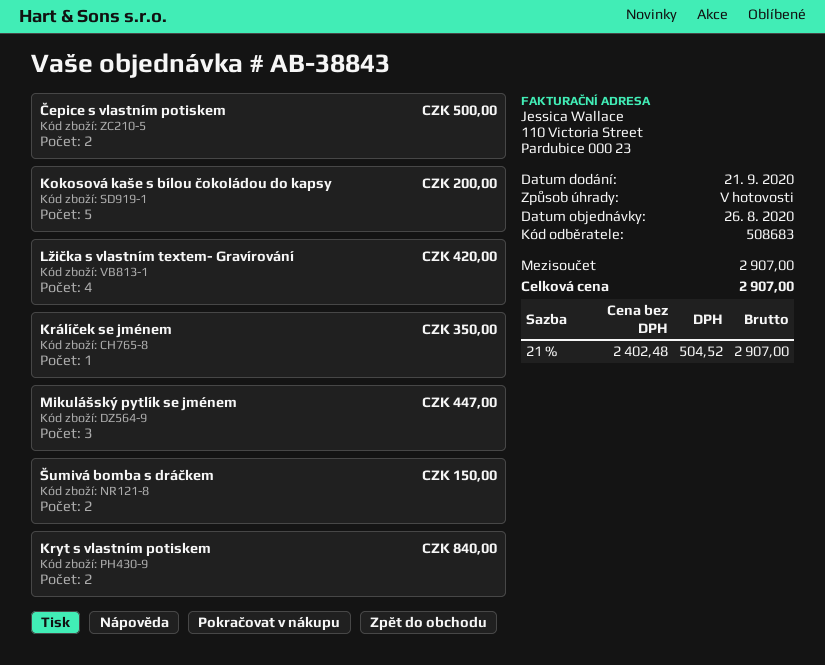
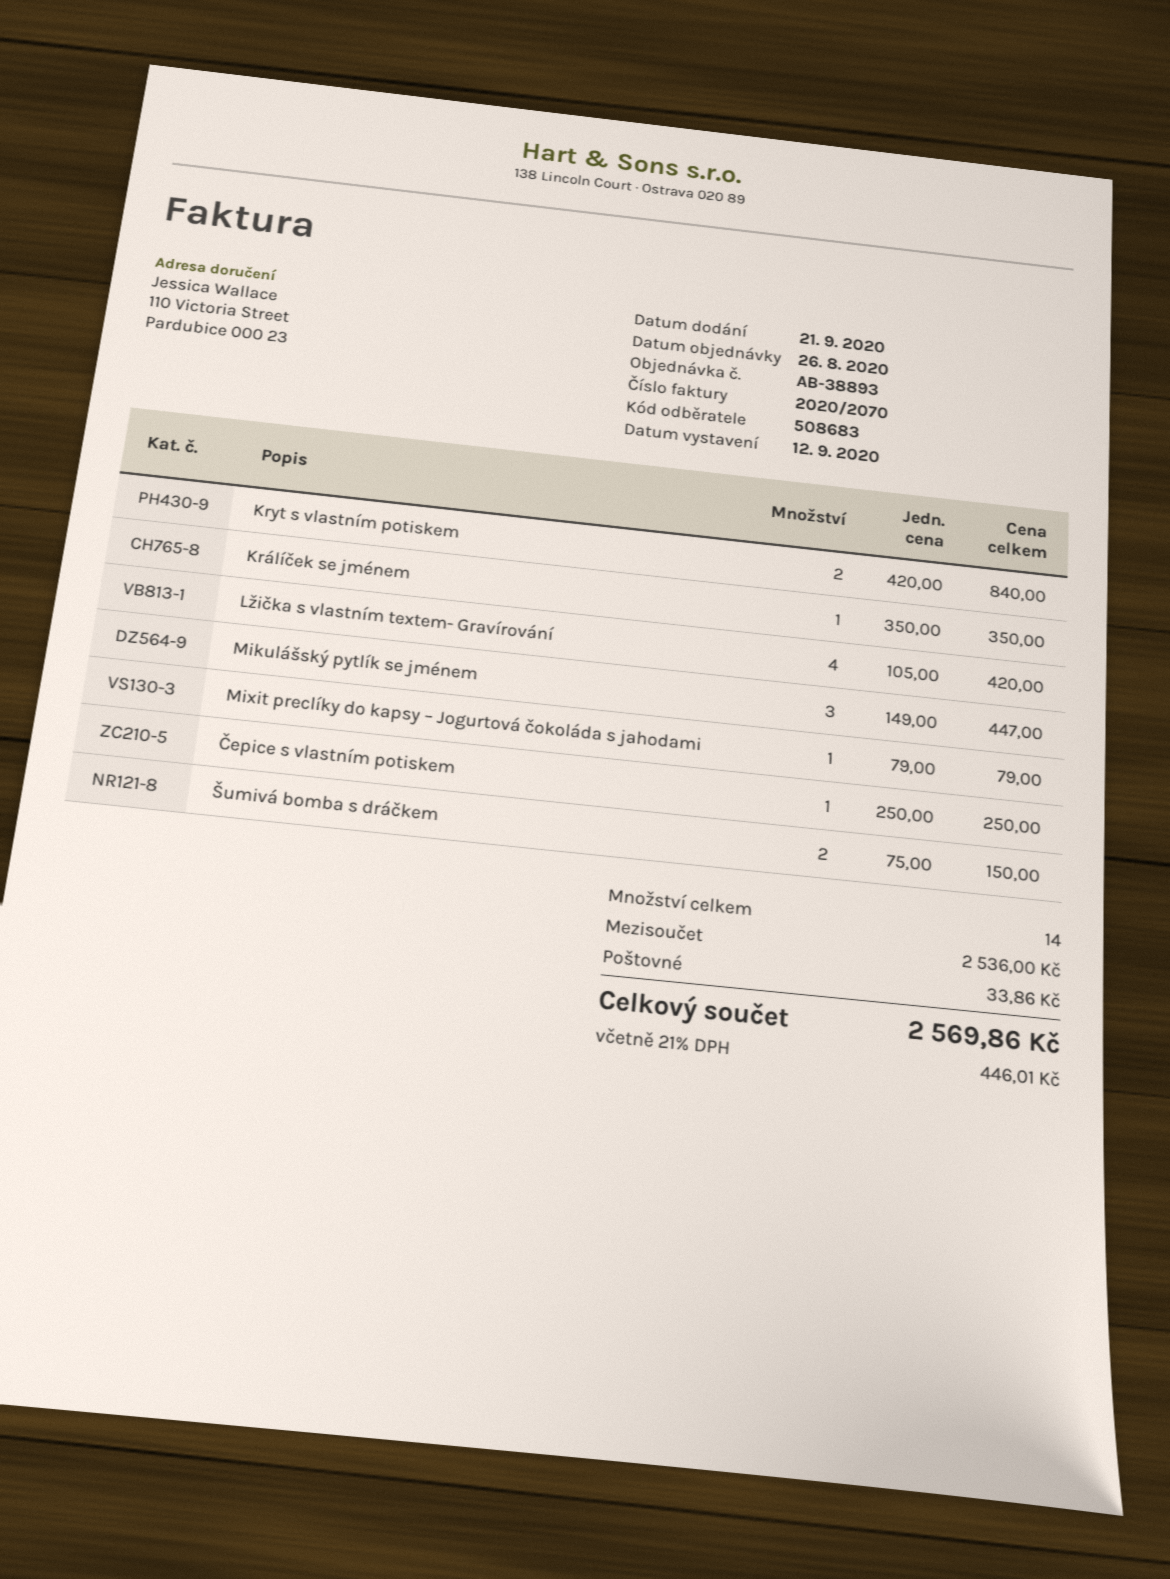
order number: AB-38843 -> AB-38893
Čepice s vlastním potiskem: 2 for 500.00 -> 1 for 250.00
Kokosová kaše s bílou čokoládou do kapsy: 5 for 200.00 -> none
Mixit preclíky do kapsy – Jogurtová čokoláda s jahodami: none -> 1 for 79.00
subtotal: 2907.00 -> 2536.00
shipping: none -> 33.86
tax: 21% = 504.52 -> 21% = 446.01
total: 2907.00 -> 2569.86

